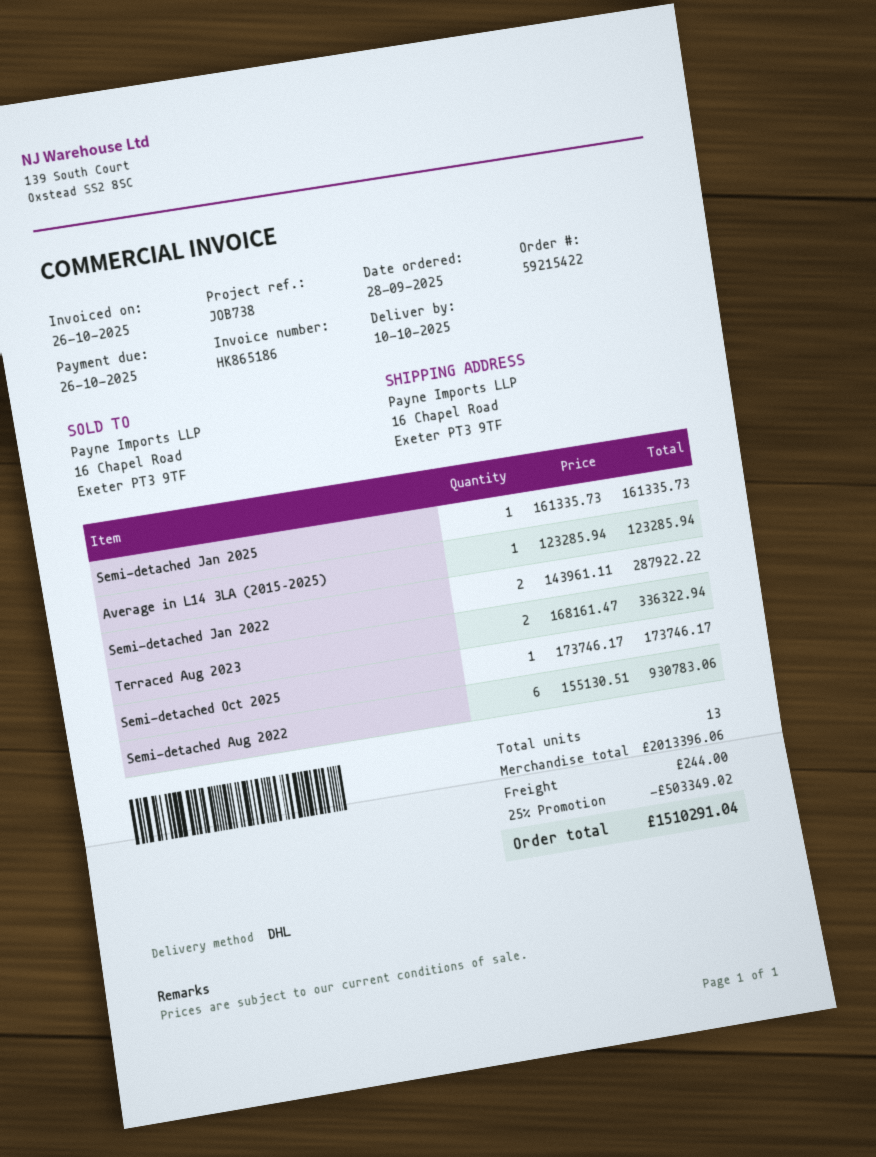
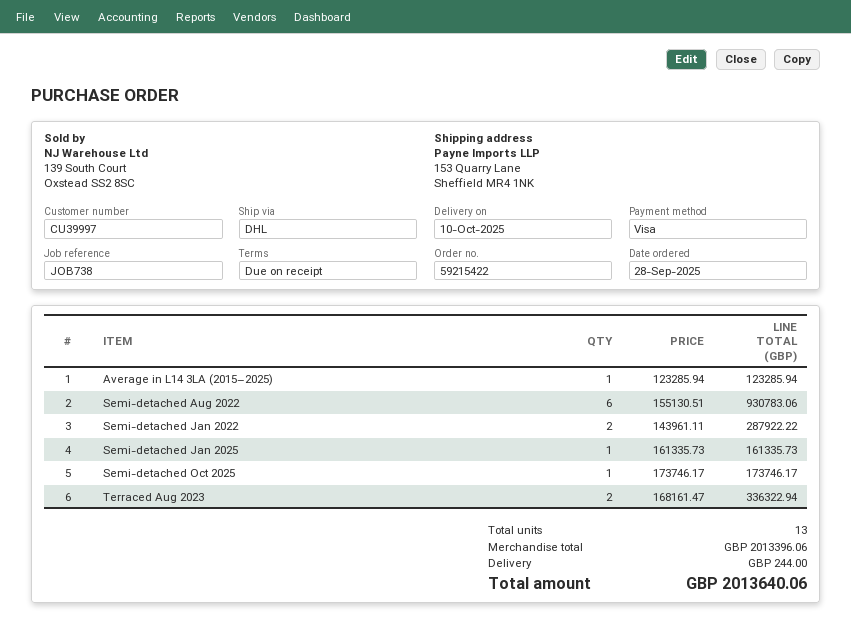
ship to: 16 Chapel Road, Exeter PT3 9TF -> 153 Quarry Lane, Sheffield MR4 1NK
discount: 25% = 503349.02 -> none
total: 1510291.04 -> 2013640.06

